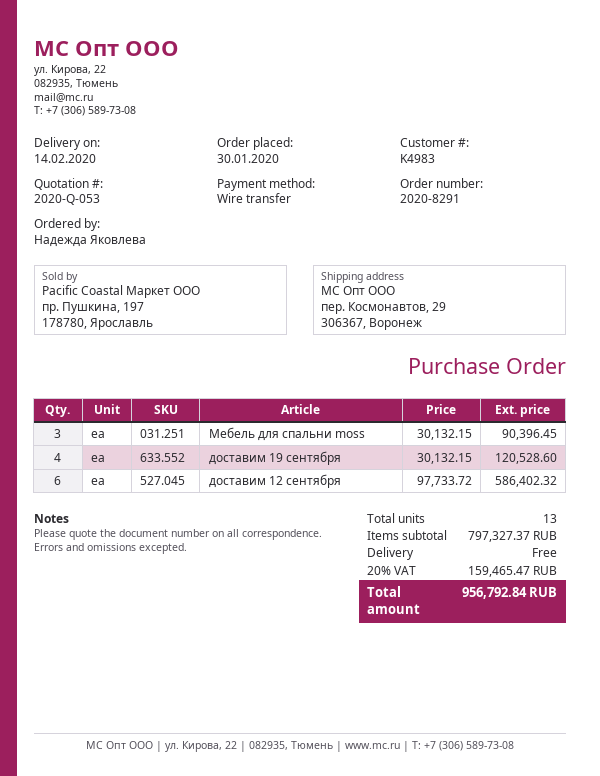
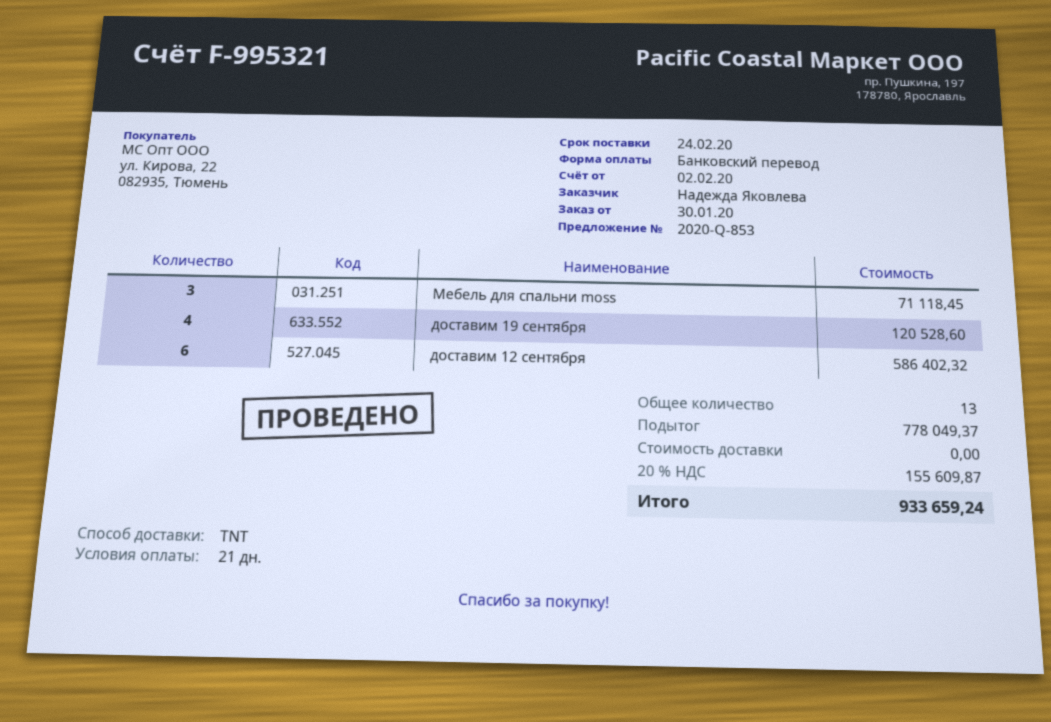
quote number: 2020-Q-053 -> 2020-Q-853
delivery date: 2020-02-14 -> 2020-02-24
Мебель для спальни moss: 3 for 90396.45 -> 3 for 71118.45
subtotal: 797327.37 -> 778049.37
tax: 20% = 159465.47 -> 20% = 155609.87
total: 956792.84 -> 933659.24

